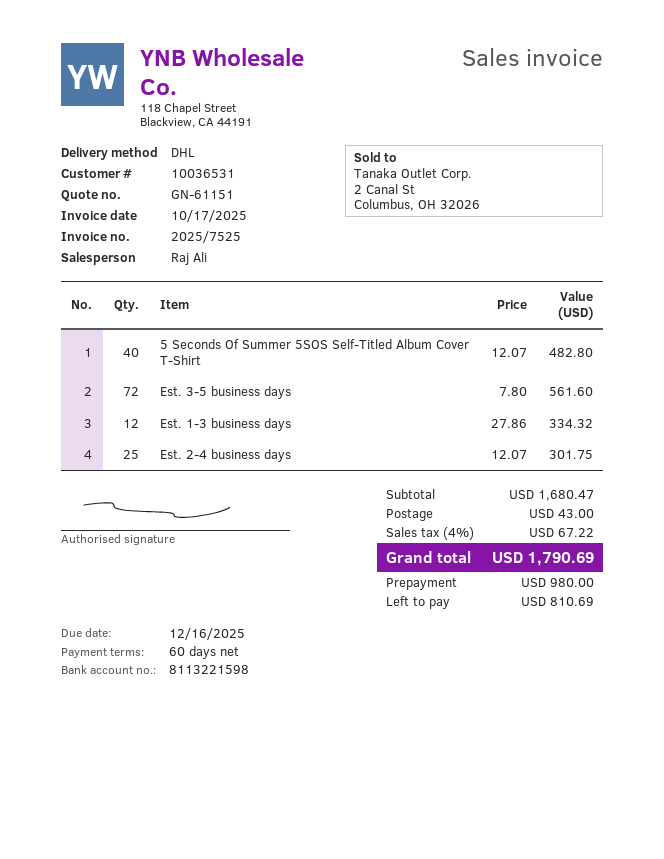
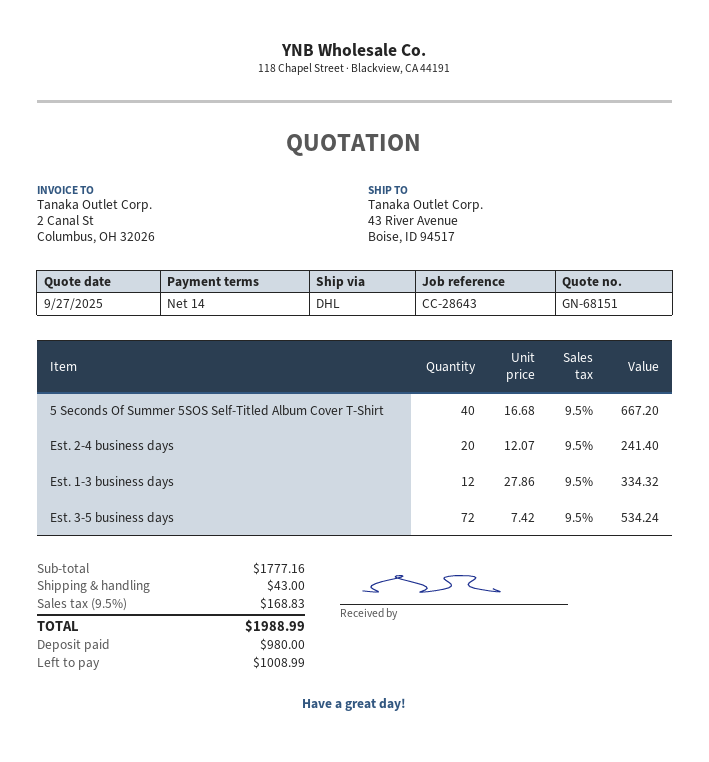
quote number: GN-61151 -> GN-68151
payment terms: 60 days -> 14 days
5 Seconds Of Summer 5SOS Self-Titled Album Cover T-Shirt: 40 x 12.07 = 482.80 -> 40 x 16.68 = 667.20
Est. 3-5 business days: 72 x 7.80 = 561.60 -> 72 x 7.42 = 534.24
Est. 2-4 business days: 25 x 12.07 = 301.75 -> 20 x 12.07 = 241.40
subtotal: 1680.47 -> 1777.16
tax: 4% = 67.22 -> 9.5% = 168.83
total: 1790.69 -> 1988.99
balance: 810.69 -> 1008.99

